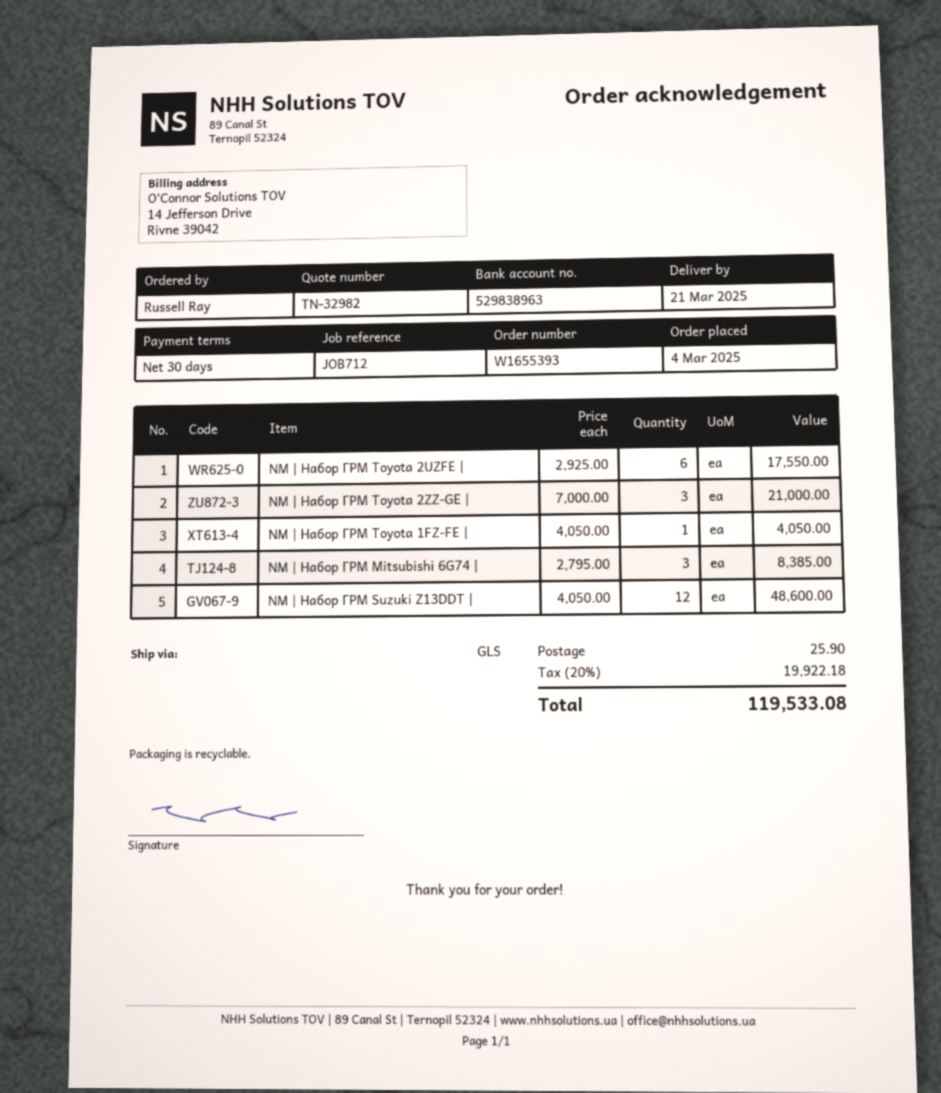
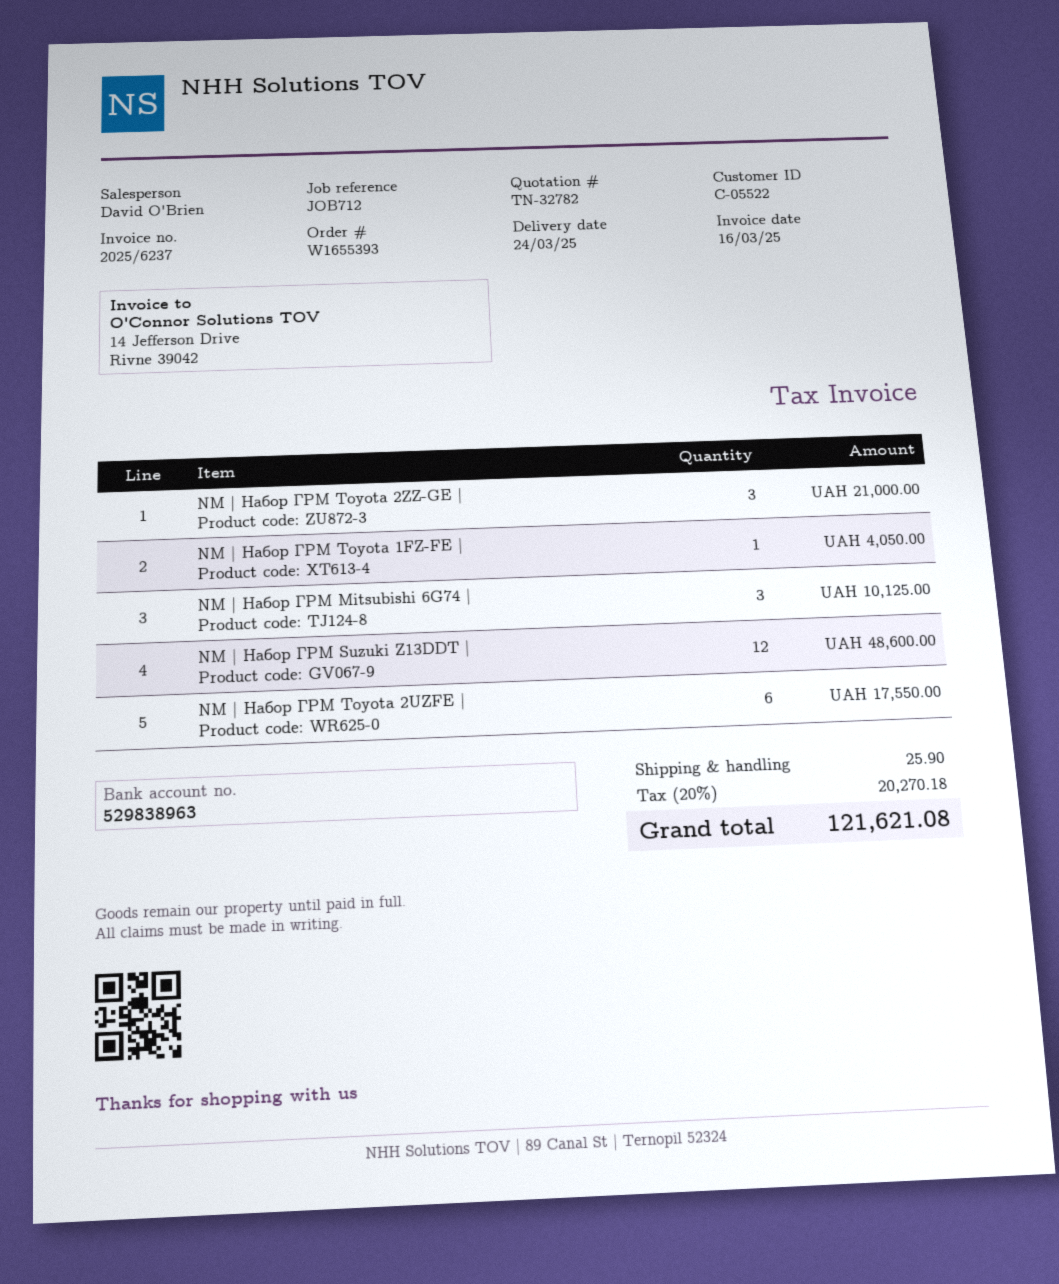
quote number: TN-32982 -> TN-32782
delivery date: 2025-03-21 -> 2025-03-24
NM | Набор ГРМ Mitsubishi 6G74 |: 3 for 8385.00 -> 3 for 10125.00
tax: 20% = 19922.18 -> 20% = 20270.18
total: 119533.08 -> 121621.08

